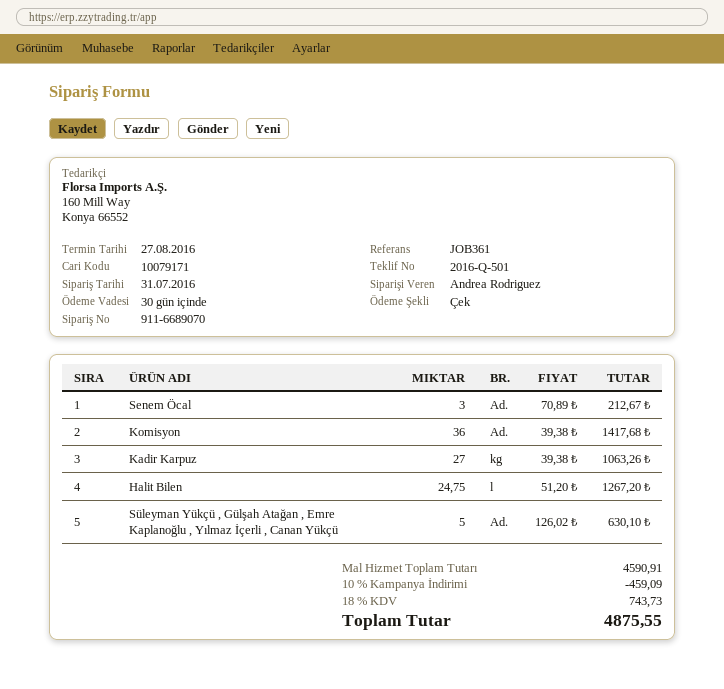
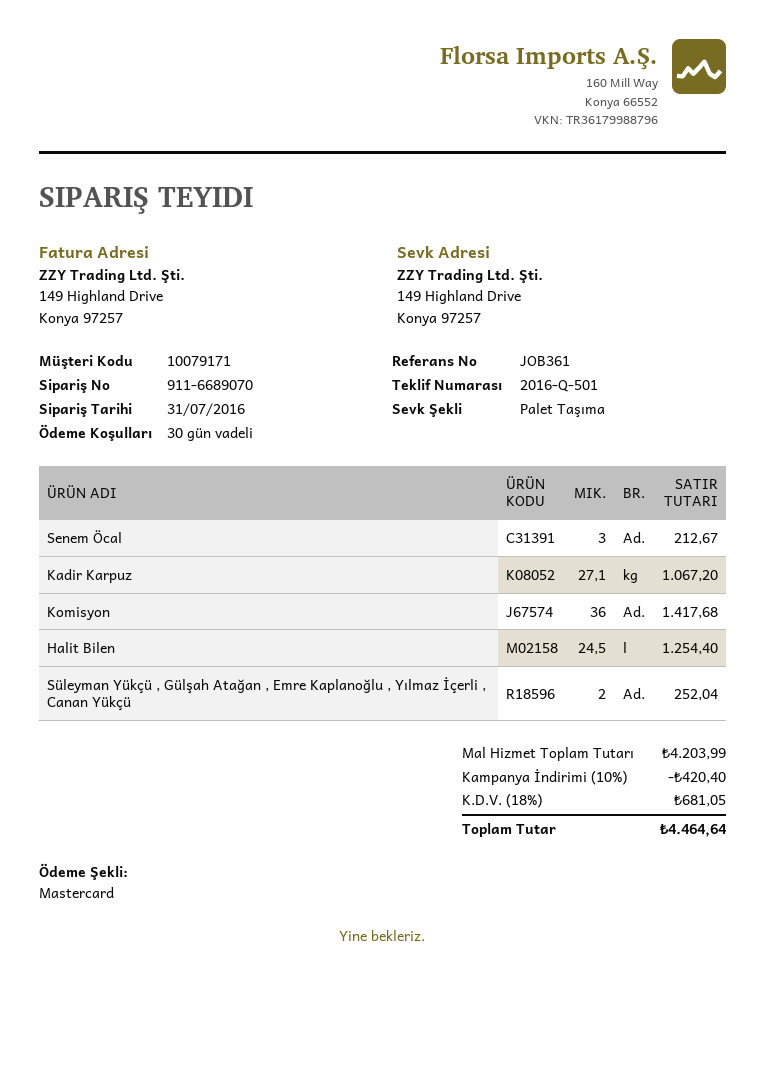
payment method: cheque -> Mastercard
Kadir Karpuz: 27 for 1063.26 -> 27.1 for 1067.20
Halit Bilen: 24.75 for 1267.20 -> 24.5 for 1254.40
Süleyman Yükçü , Gülşah Atağan , Emre Kaplanoğlu , Yılmaz İçerli , Canan Yükçü: 5 for 630.10 -> 2 for 252.04
subtotal: 4590.91 -> 4203.99
discount: 10% = 459.09 -> 10% = 420.40
tax: 18% = 743.73 -> 18% = 681.05
total: 4875.55 -> 4464.64

